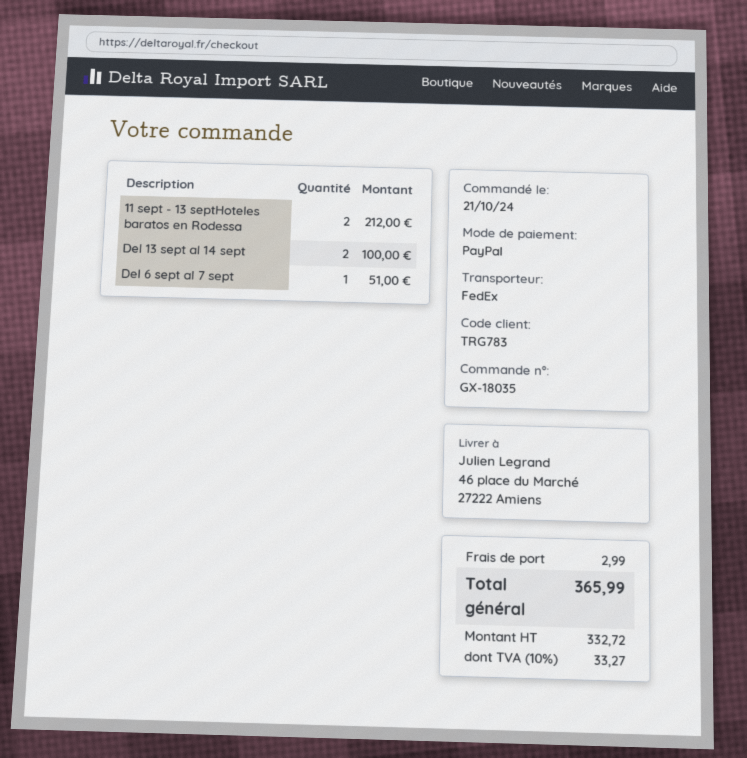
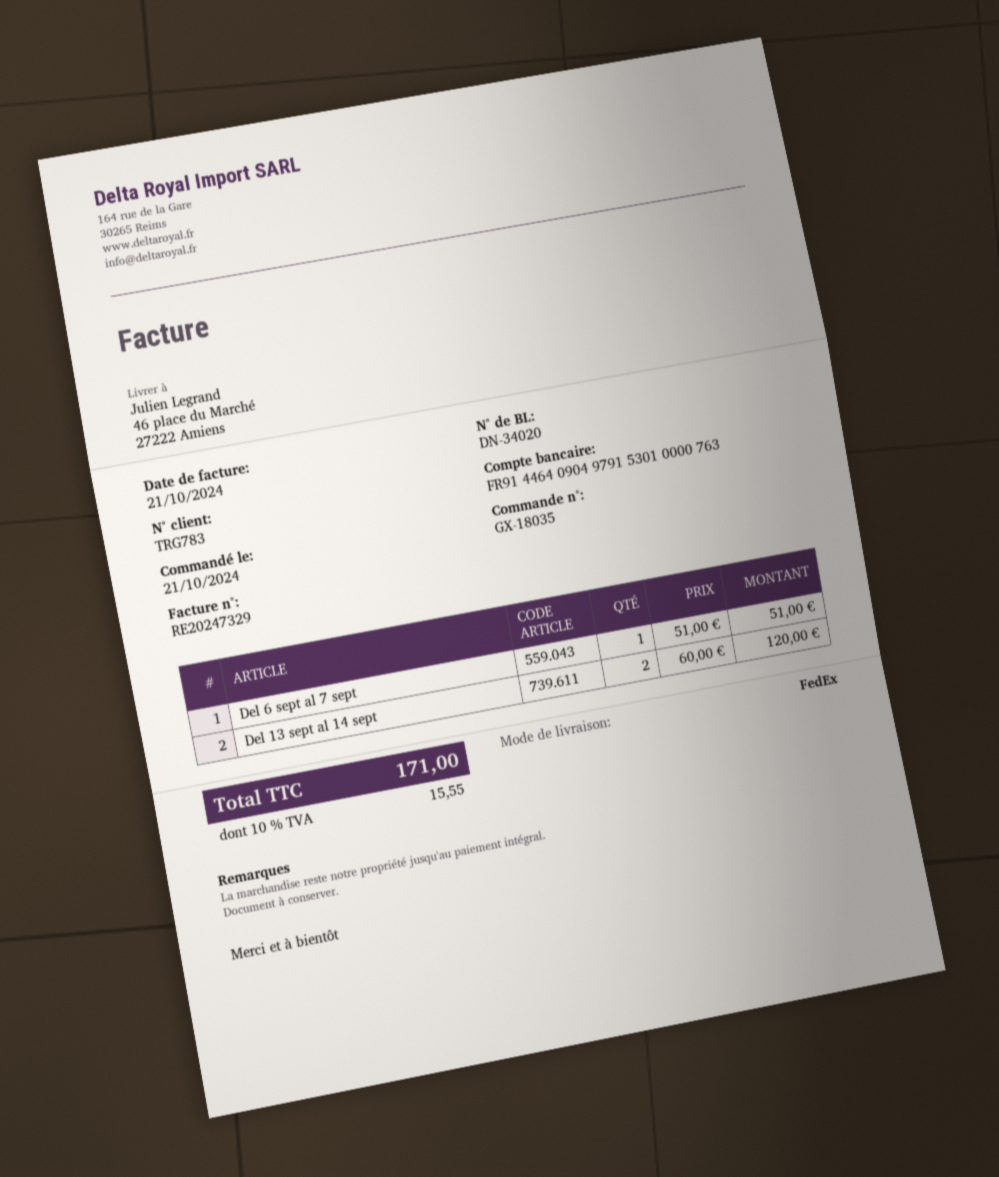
11 sept - 13 septHoteles baratos en Rodessa: 2 for 212.00 -> none
Del 13 sept al 14 sept: 2 for 100.00 -> 2 for 120.00
shipping: 2.99 -> none
tax: 10% = 33.27 -> 10% = 15.55
total: 365.99 -> 171.00

